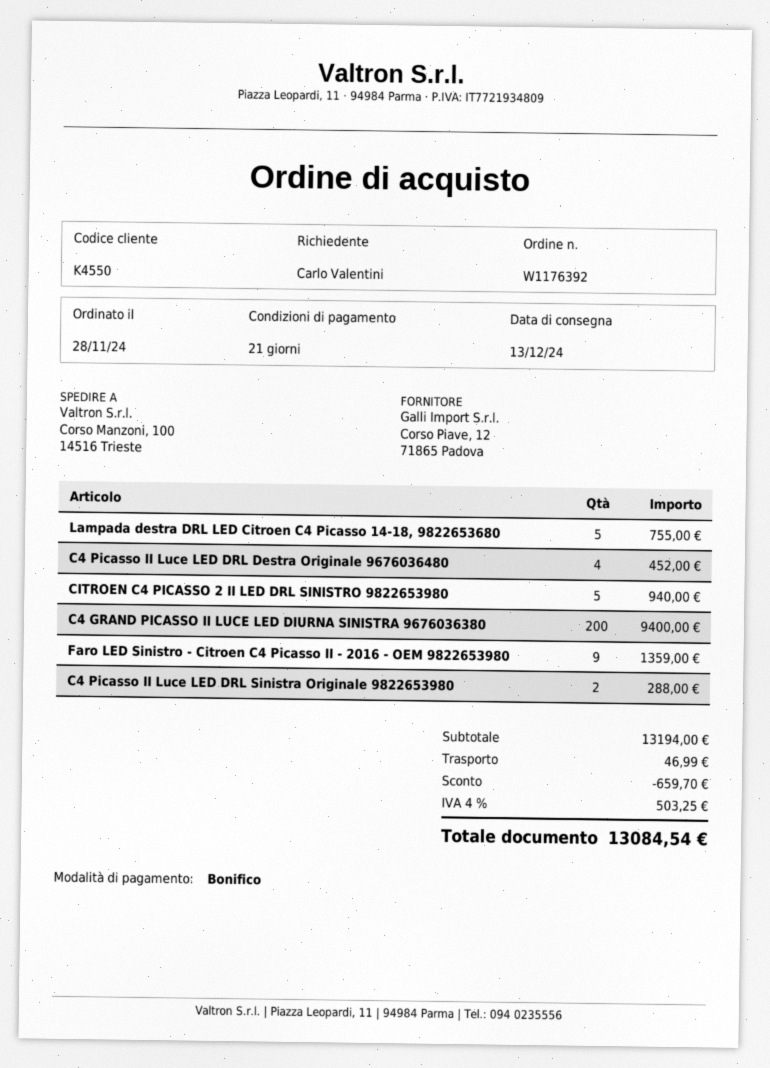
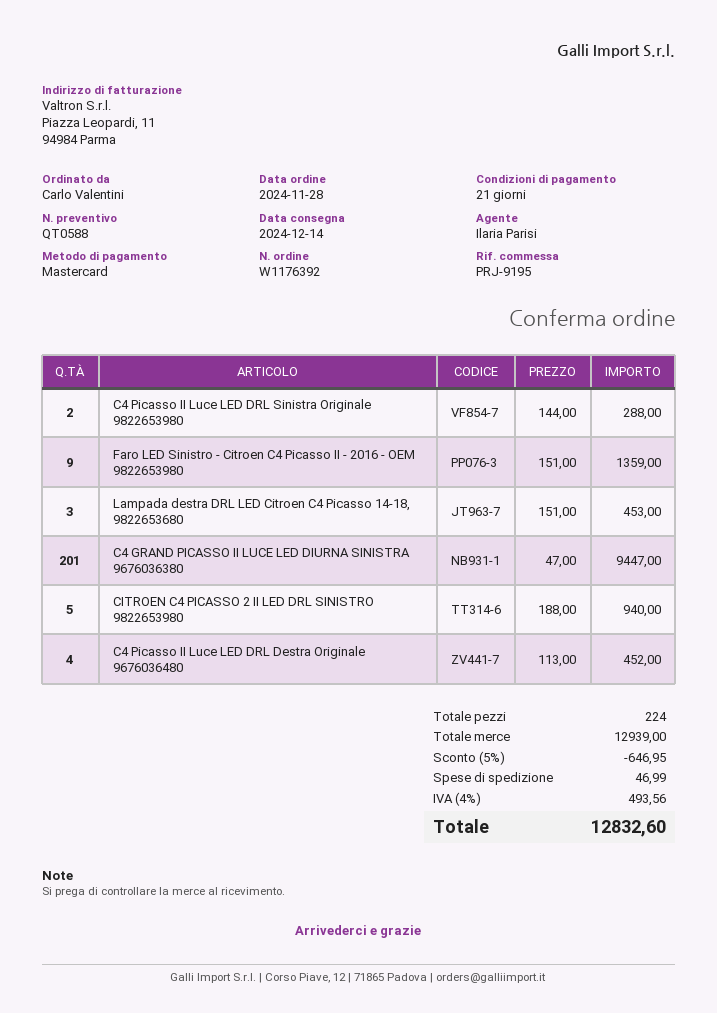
delivery date: 2024-12-13 -> 2024-12-14
payment method: bank transfer -> Mastercard
Lampada destra DRL LED Citroen C4 Picasso 14-18, 9822653680: 5 for 755.00 -> 3 for 453.00
C4 GRAND PICASSO II LUCE LED DIURNA SINISTRA 9676036380: 200 for 9400.00 -> 201 for 9447.00
subtotal: 13194.00 -> 12939.00
discount: 659.70 -> 646.95
tax: 4% = 503.25 -> 4% = 493.56
total: 13084.54 -> 12832.60

